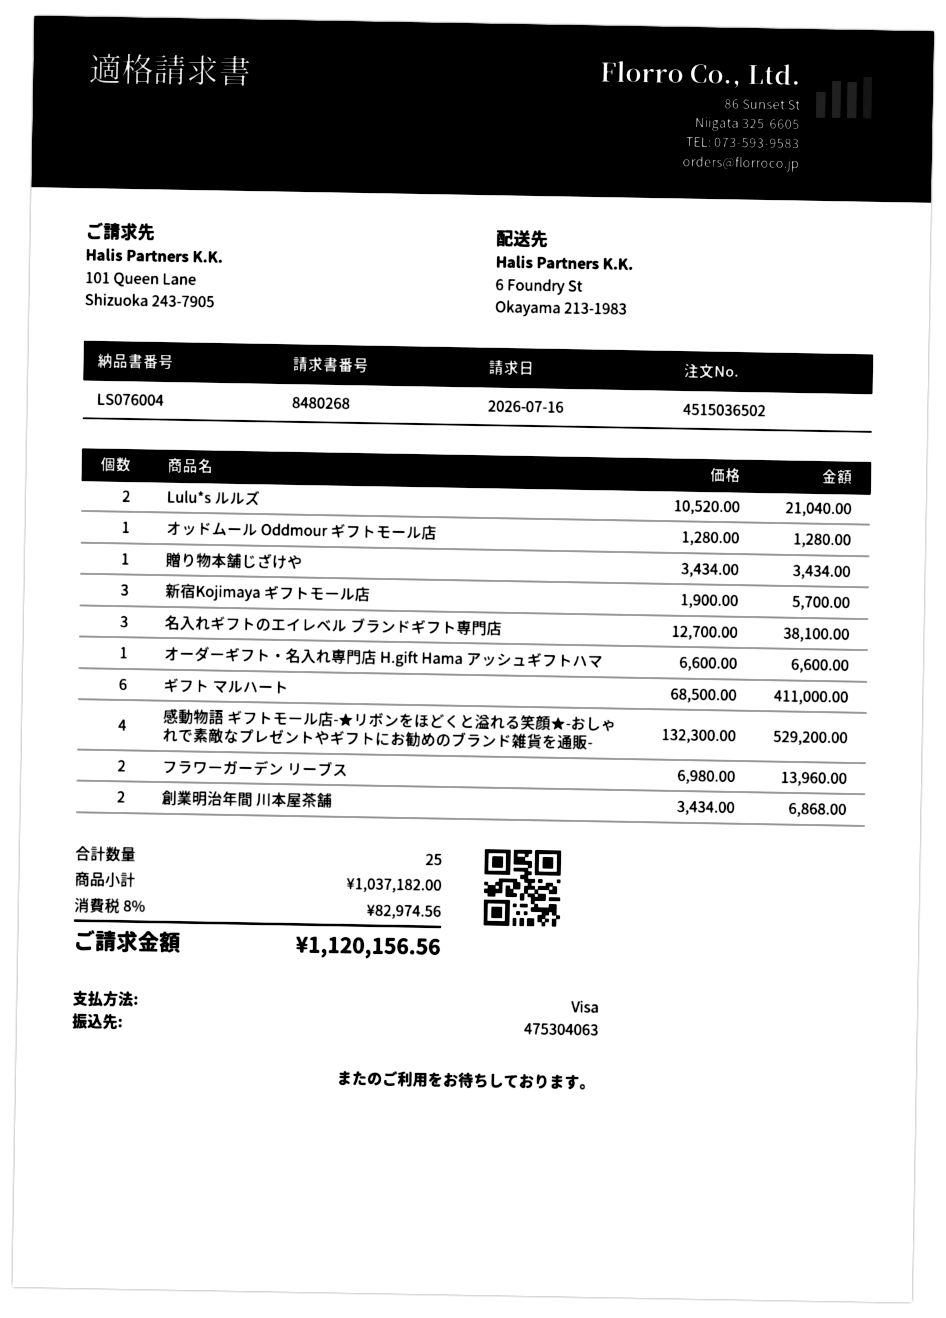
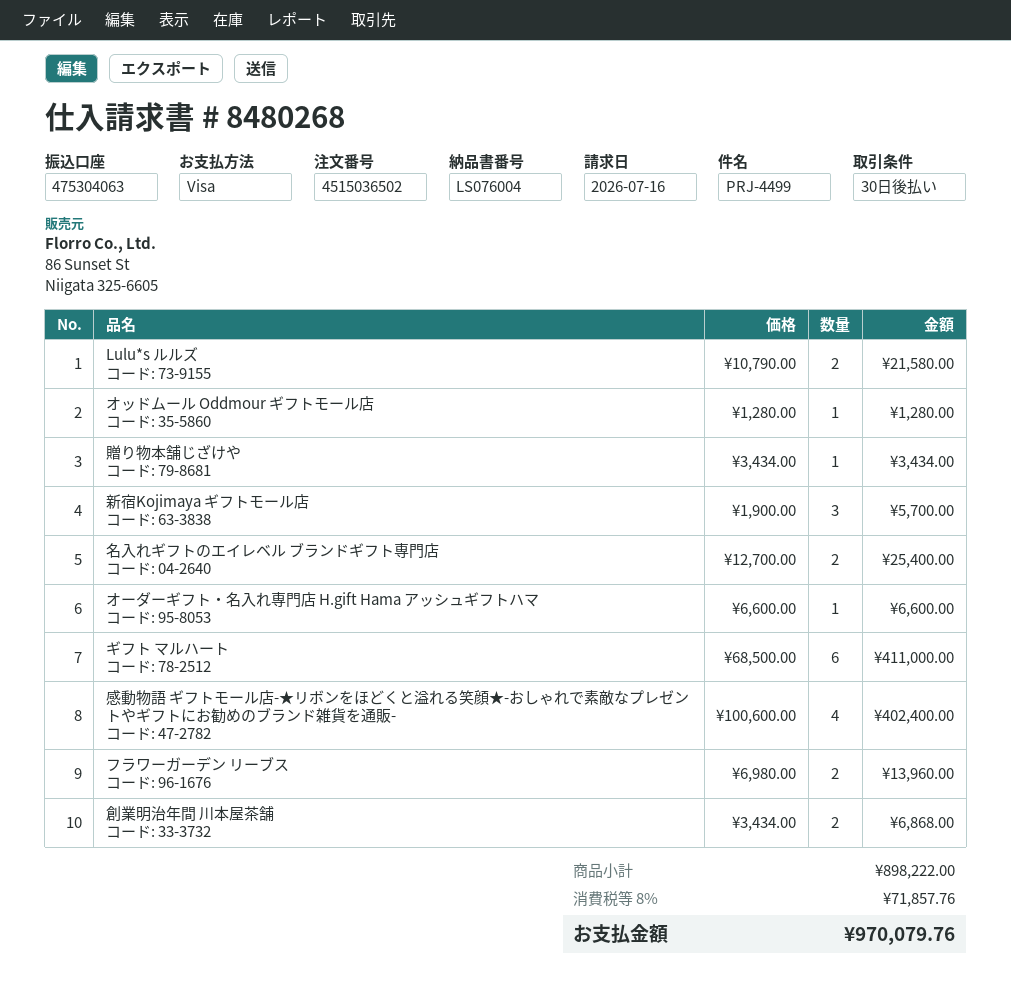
Lulu*s ルルズ: 2 x 10520.00 = 21040.00 -> 2 x 10790.00 = 21580.00
名入れギフトのエイレベル ブランドギフト専門店: 3 x 12700.00 = 38100.00 -> 2 x 12700.00 = 25400.00
感動物語 ギフトモール店-★リボンをほどくと溢れる笑顔★-おしゃれで素敵なプレゼントやギフトにお勧めのブランド雑貨を通販-: 4 x 132300.00 = 529200.00 -> 4 x 100600.00 = 402400.00
subtotal: 1037182.00 -> 898222.00
tax: 8% = 82974.56 -> 8% = 71857.76
total: 1120156.56 -> 970079.76

